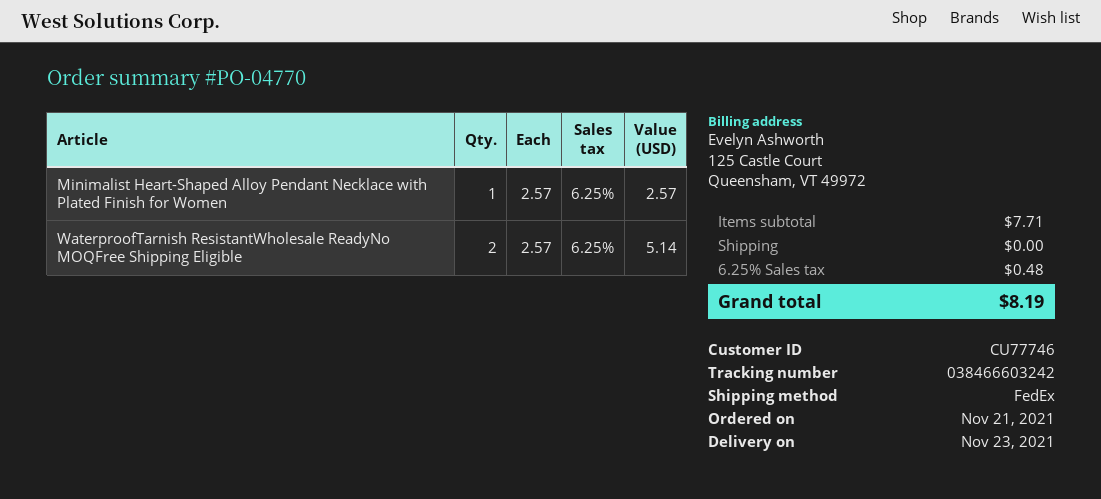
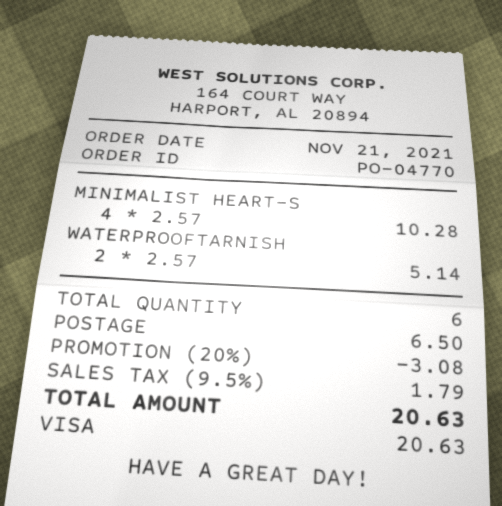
Minimalist Heart-Shaped Alloy Pendant Necklace with Plated Finish for Women: 1 x 2.57 = 2.57 -> 4 x 2.57 = 10.28
discount: none -> 20% = 3.08
shipping: 0.00 -> 6.50
tax: 6.25% = 0.48 -> 9.5% = 1.79
total: 8.19 -> 20.63

